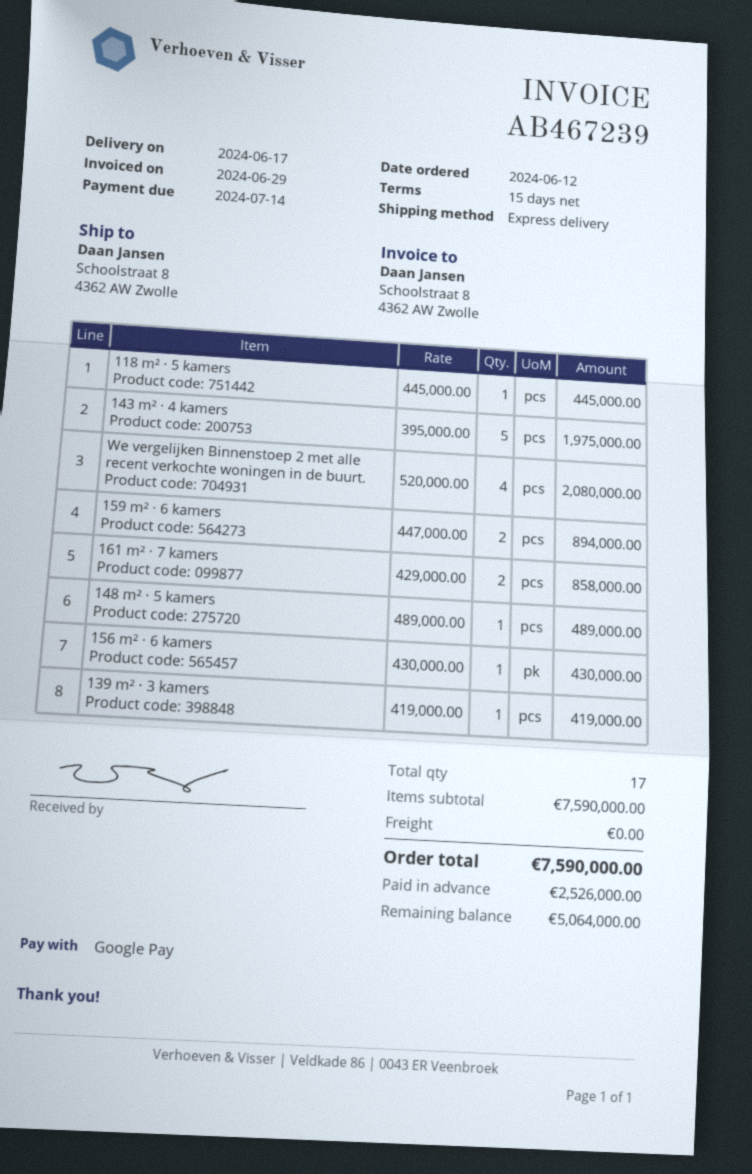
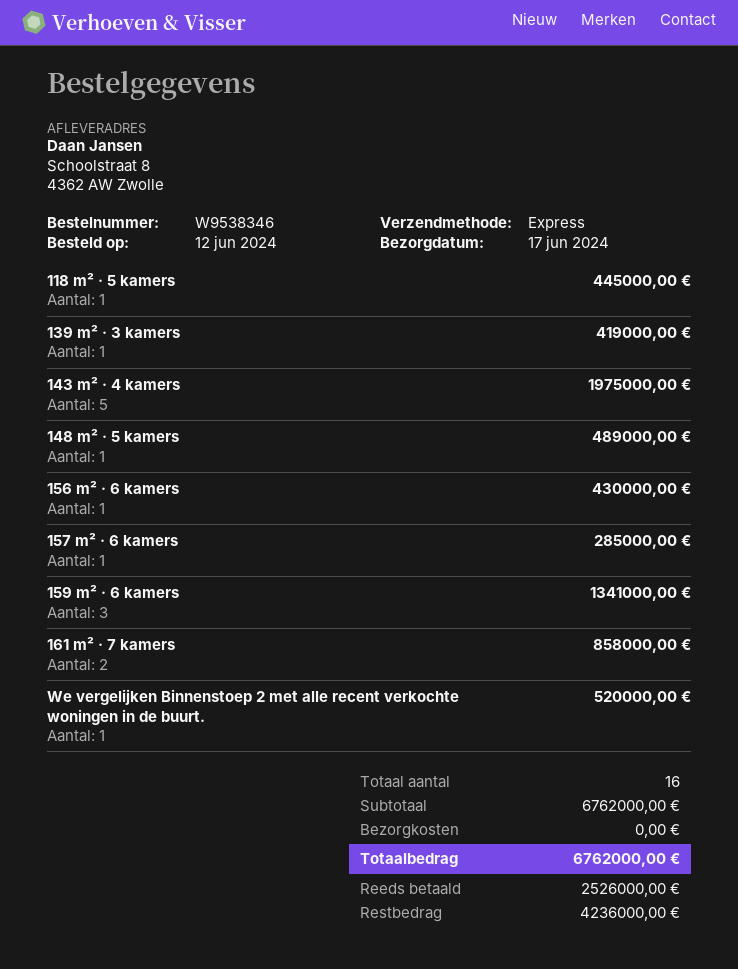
We vergelijken Binnenstoep 2 met alle recent verkochte woningen in de buurt.: 4 for 2080000.00 -> 1 for 520000.00
159 m² · 6 kamers: 2 for 894000.00 -> 3 for 1341000.00
157 m² · 6 kamers: none -> 1 for 285000.00
total quantity: 17 -> 16
subtotal: 7590000.00 -> 6762000.00
total: 7590000.00 -> 6762000.00
balance: 5064000.00 -> 4236000.00

